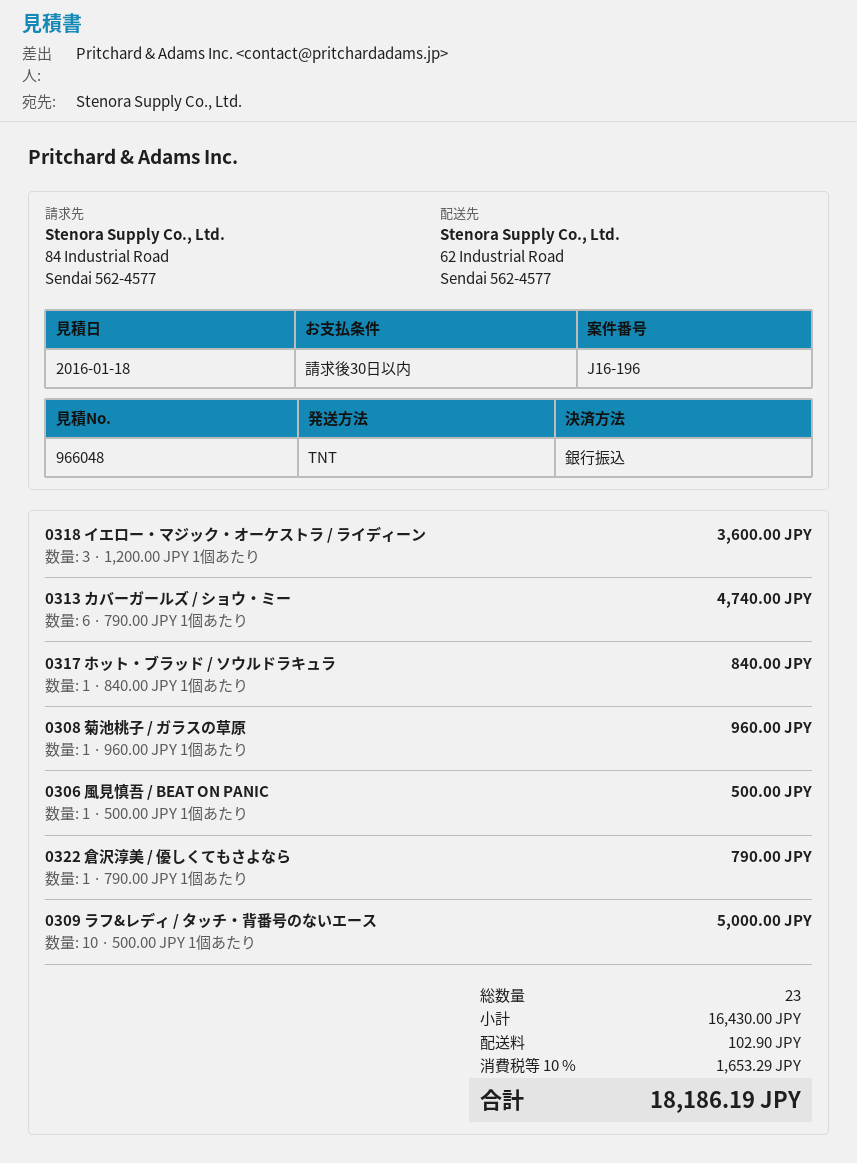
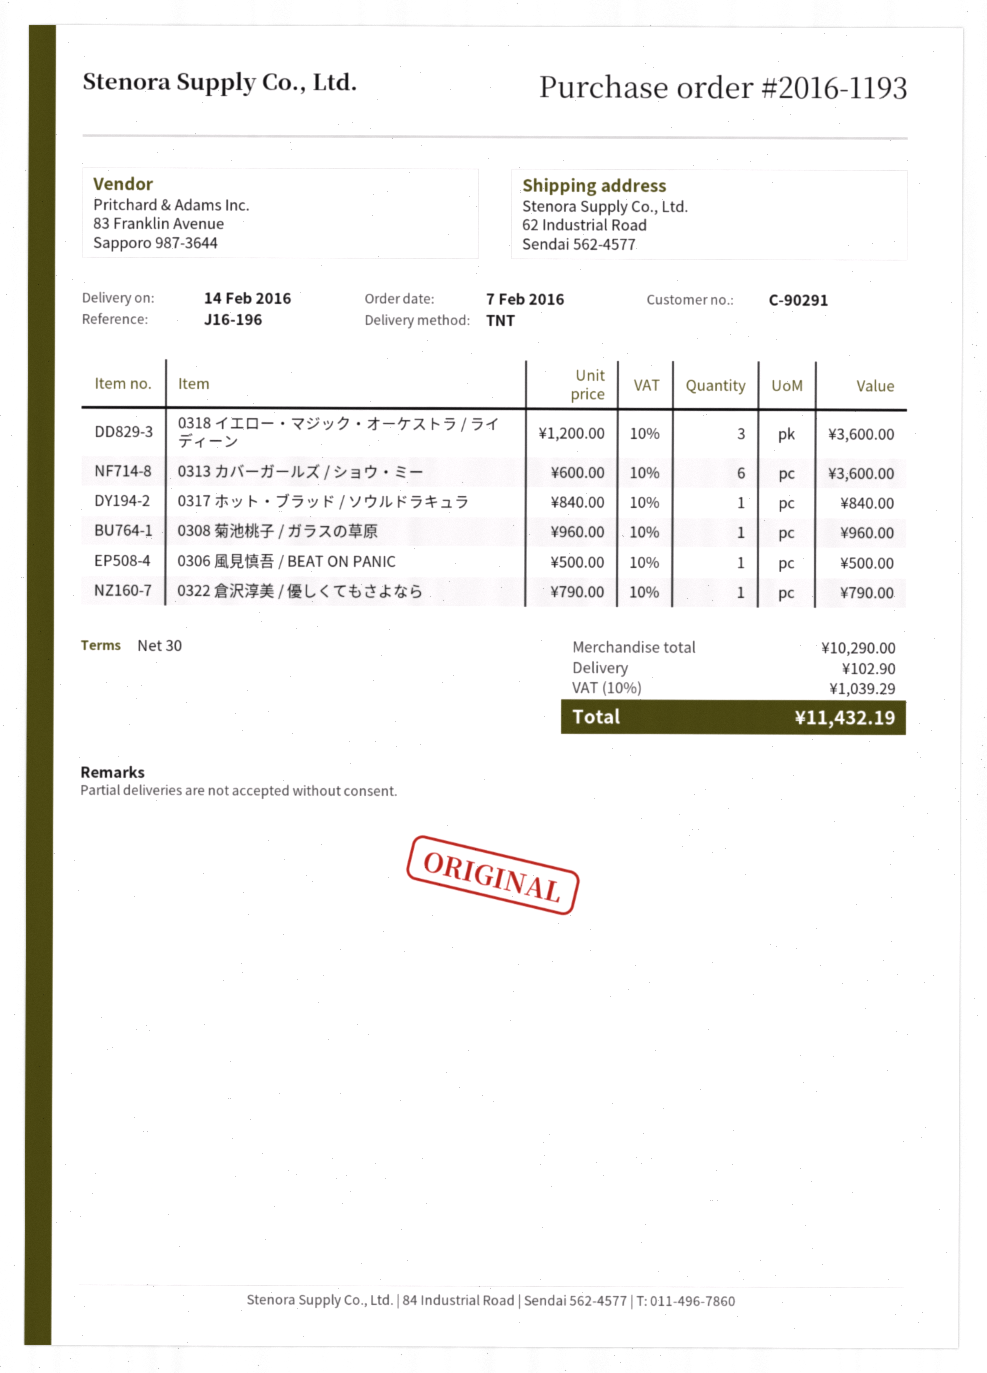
0313 カバーガールズ / ショウ・ミー: 6 x 790.00 = 4740.00 -> 6 x 600.00 = 3600.00
0309 ラフ&レディ / タッチ・背番号のないエース: 10 x 500.00 = 5000.00 -> none
subtotal: 16430.00 -> 10290.00
tax: 10% = 1653.29 -> 10% = 1039.29
total: 18186.19 -> 11432.19

